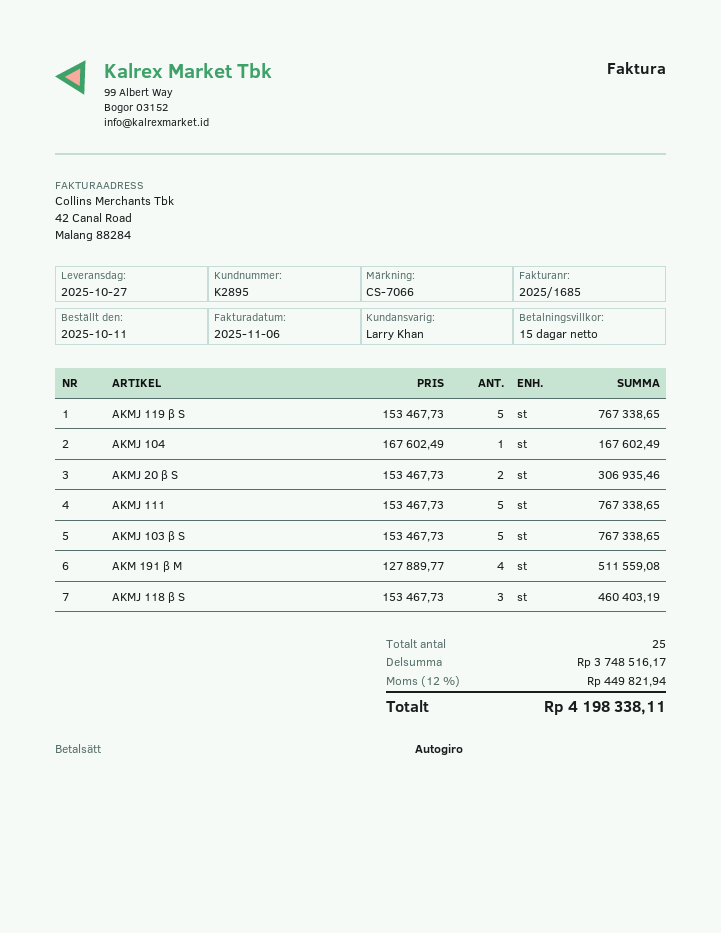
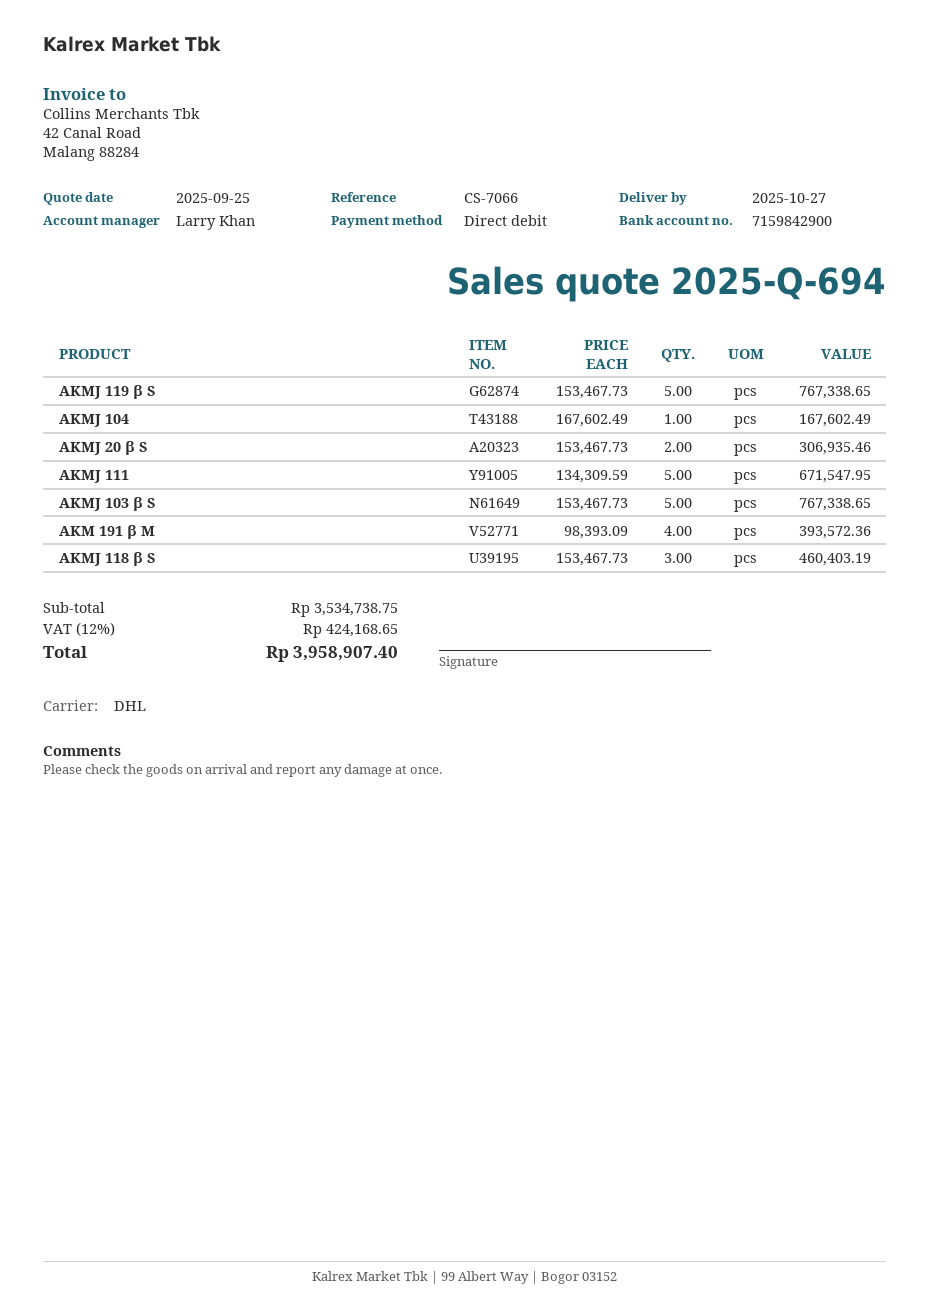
AKMJ 111: 5 x 153467.73 = 767338.65 -> 5 x 134309.59 = 671547.95
AKM 191 β M: 4 x 127889.77 = 511559.08 -> 4 x 98393.09 = 393572.36
subtotal: 3748516.17 -> 3534738.75
tax: 12% = 449821.94 -> 12% = 424168.65
total: 4198338.11 -> 3958907.40

